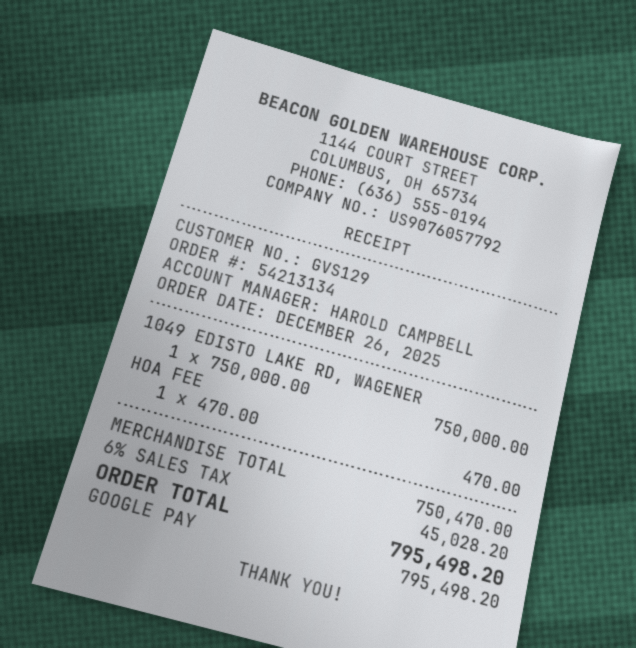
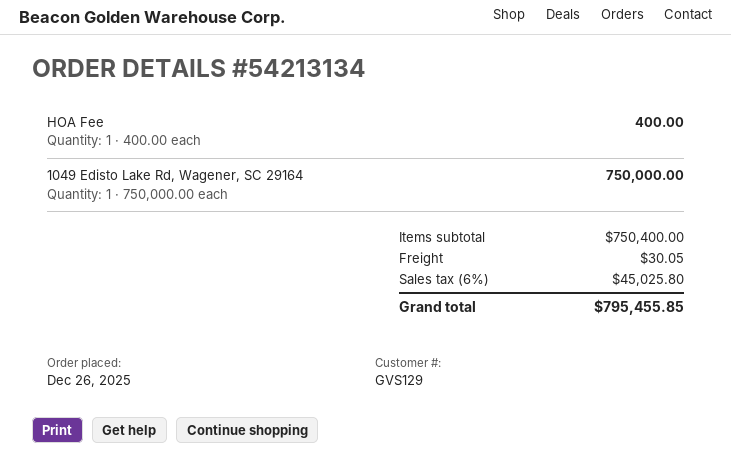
HOA FEE: 1 x 470.00 = 470.00 -> 1 x 400.00 = 400.00
subtotal: 750470.00 -> 750400.00
shipping: none -> 30.05
tax: 6% = 45028.20 -> 6% = 45025.80
total: 795498.20 -> 795455.85

